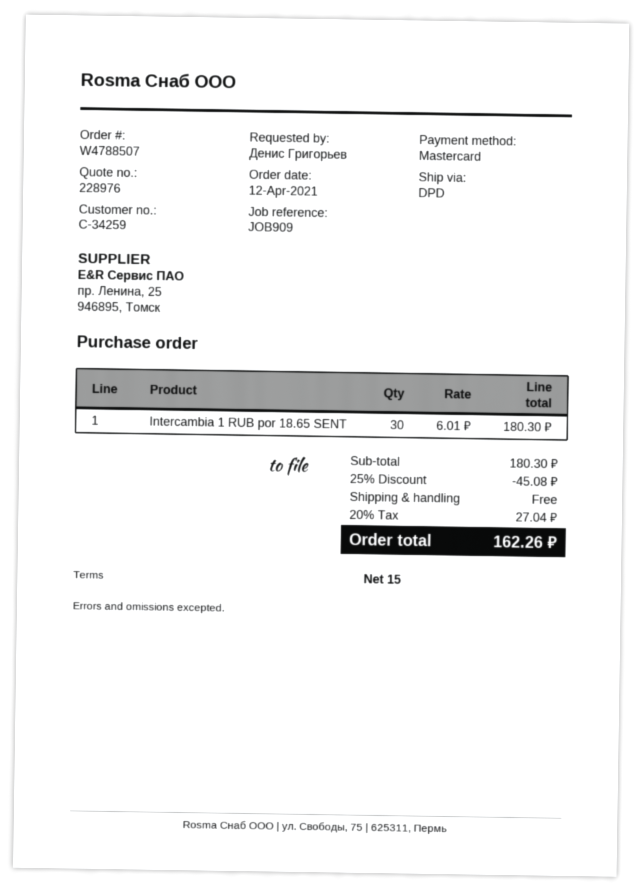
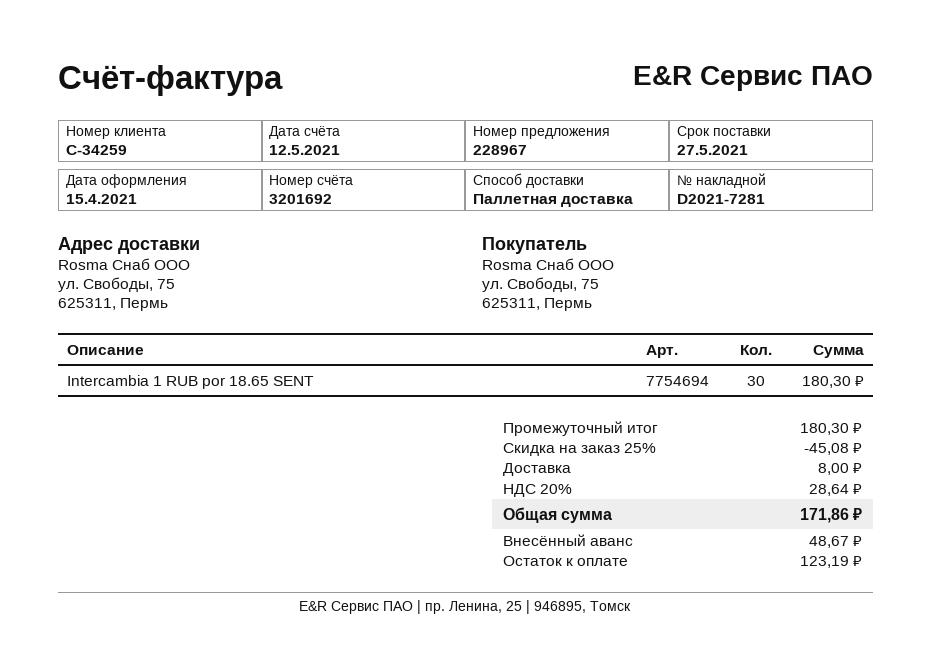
quote number: 228976 -> 228967
order date: 2021-04-12 -> 2021-04-15
shipping method: DPD -> pallet freight
shipping: 0.00 -> 8.00
tax: 20% = 27.04 -> 20% = 28.64
total: 162.26 -> 171.86

